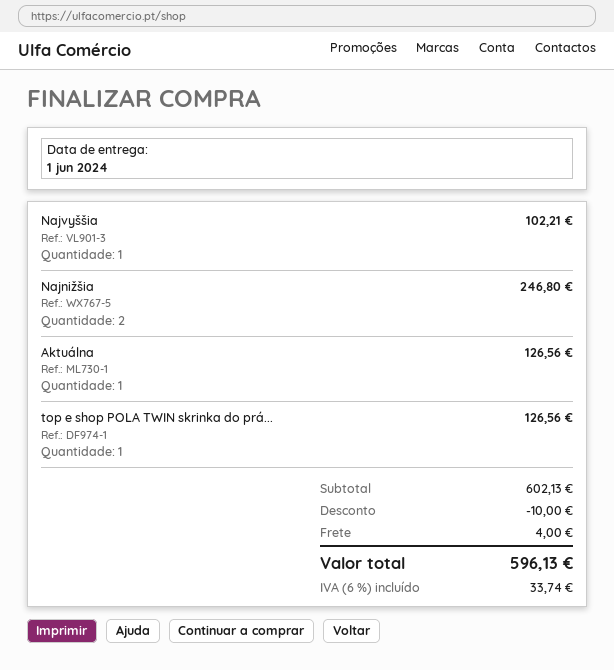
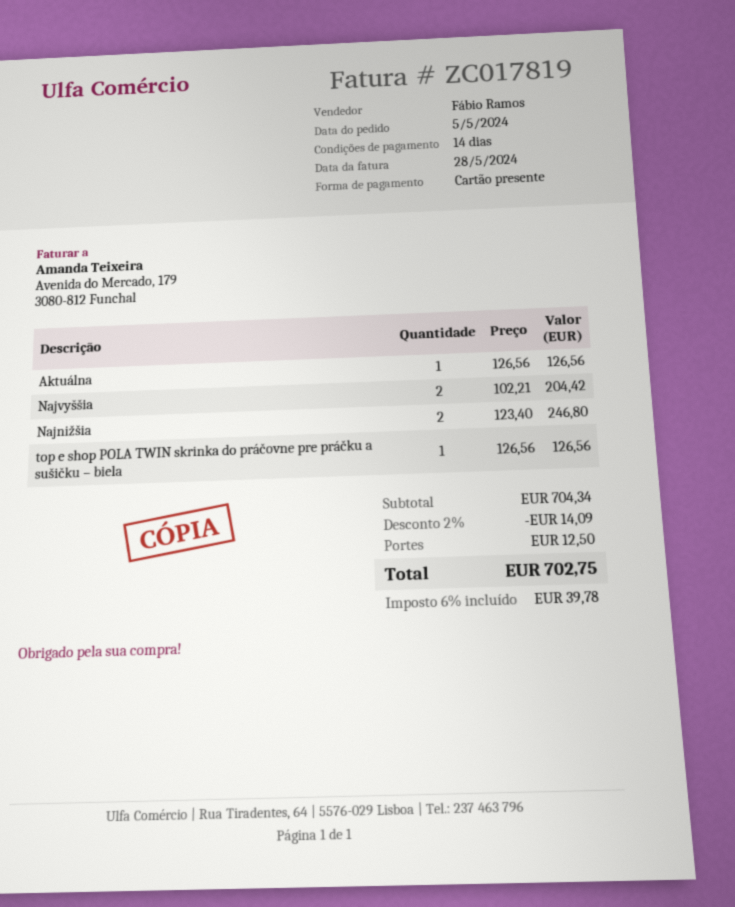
Najvyššia: 1 for 102.21 -> 2 for 204.42
subtotal: 602.13 -> 704.34
discount: 10.00 -> 14.09
shipping: 4.00 -> 12.50
tax: 6% = 33.74 -> 6% = 39.78
total: 596.13 -> 702.75

